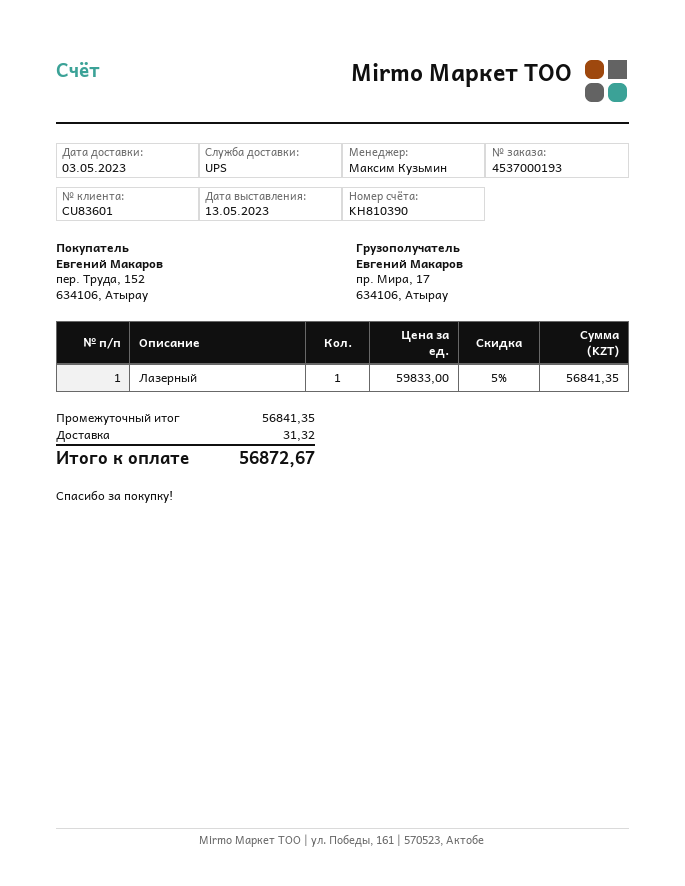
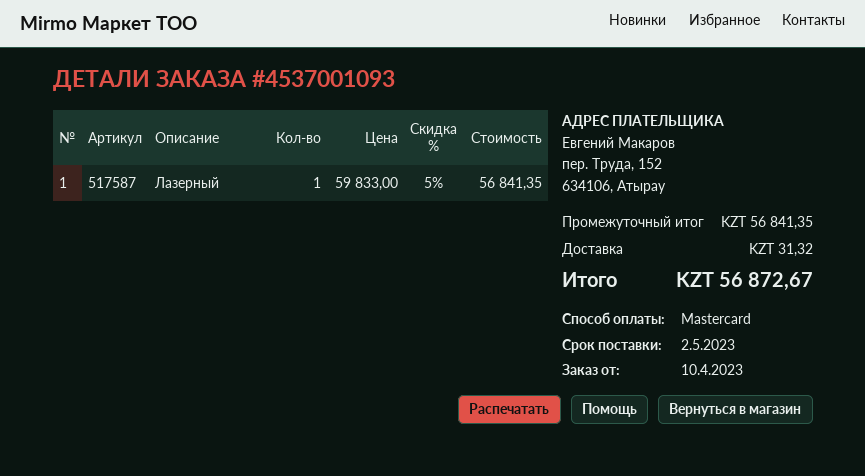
order number: 4537000193 -> 4537001093
delivery date: 2023-05-03 -> 2023-05-02

